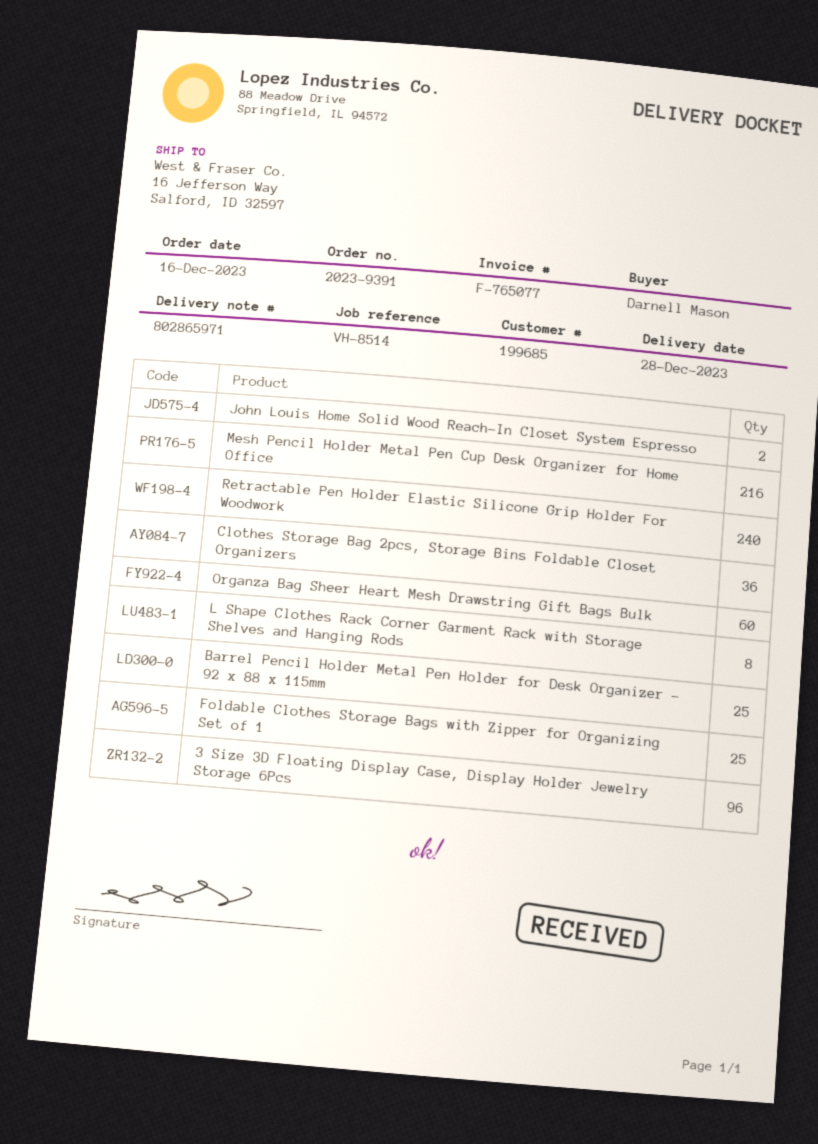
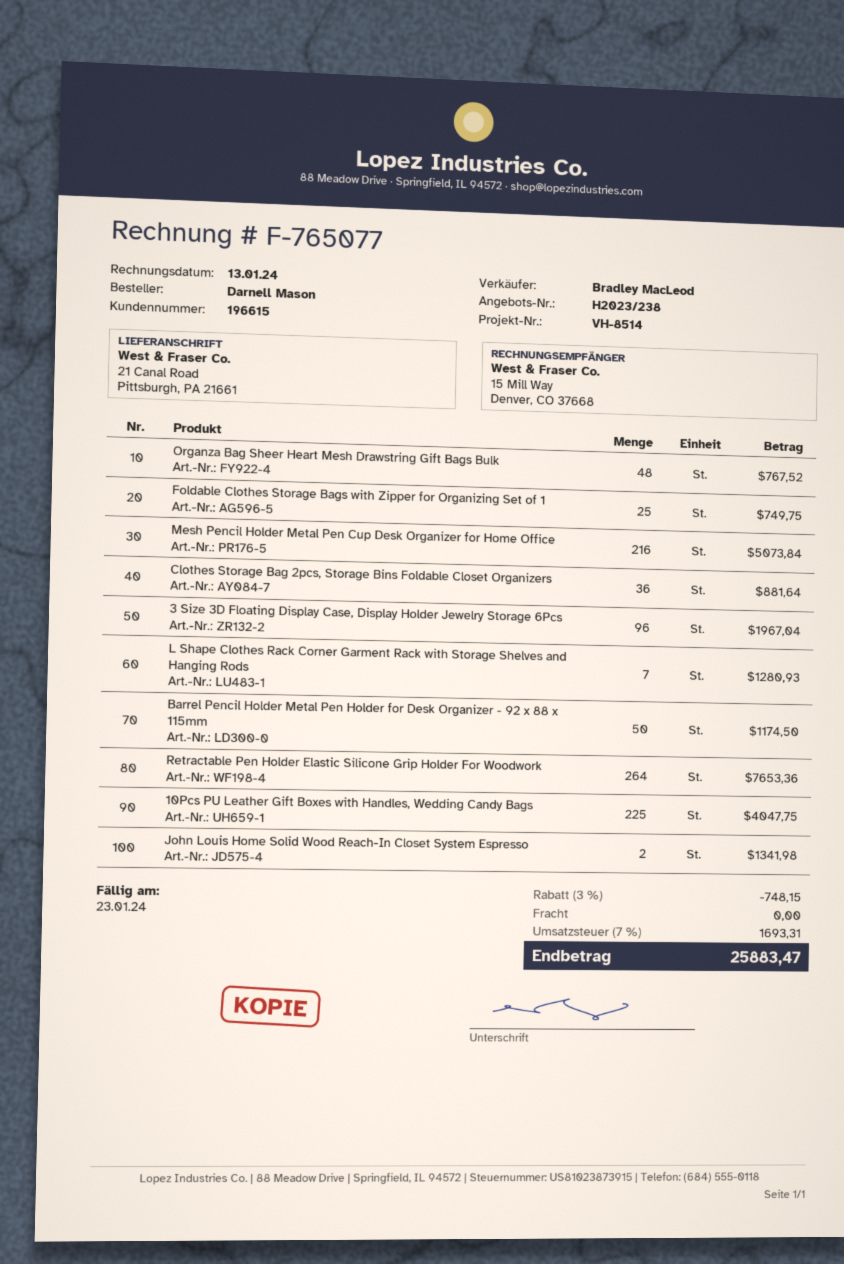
customer number: 199685 -> 196615
ship to: 16 Jefferson Way, Salford, ID 32597 -> 21 Canal Road, Pittsburgh, PA 21661
Retractable Pen Holder Elastic Silicone Grip Holder For Woodwork: 240 -> 264
Organza Bag Sheer Heart Mesh Drawstring Gift Bags Bulk: 60 -> 48
L Shape Clothes Rack Corner Garment Rack with Storage Shelves and Hanging Rods: 8 -> 7
Barrel Pencil Holder Metal Pen Holder for Desk Organizer - 92 x 88 x 115mm: 25 -> 50
10Pcs PU Leather Gift Boxes with Handles, Wedding Candy Bags: none -> 225

